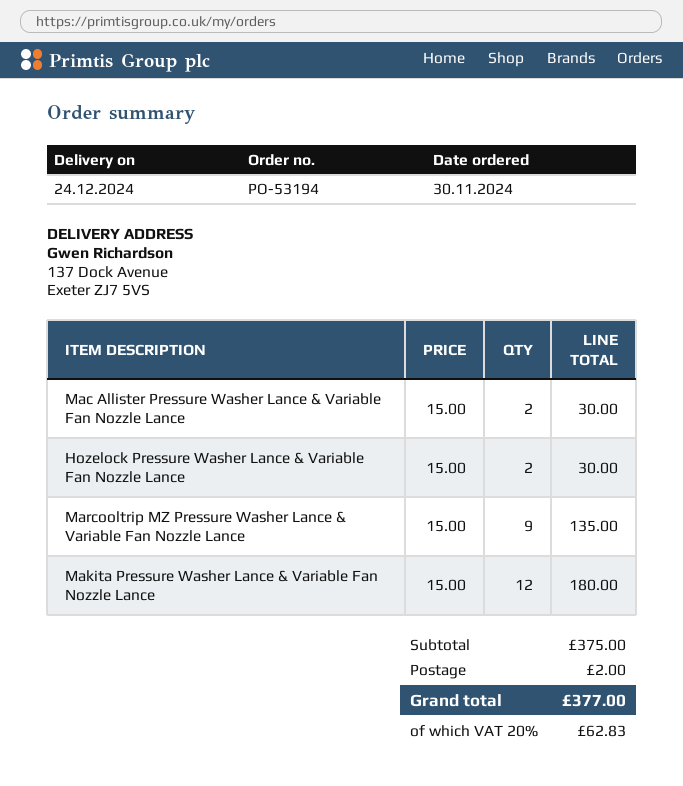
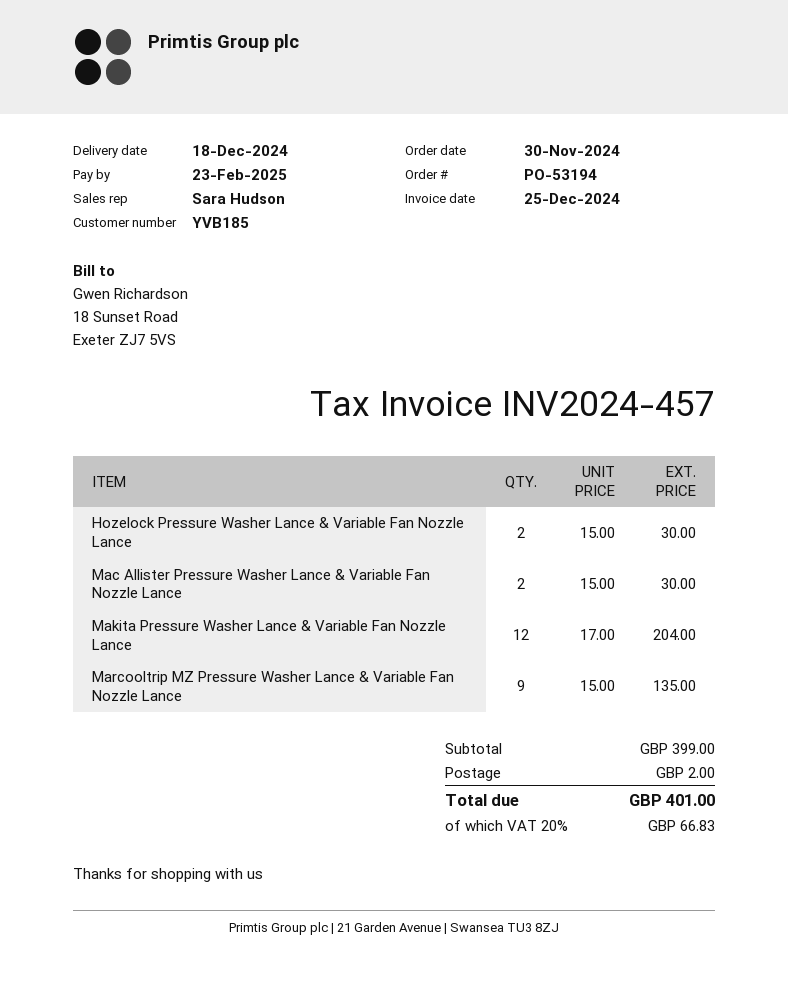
delivery date: 2024-12-24 -> 2024-12-18
Makita Pressure Washer Lance & Variable Fan Nozzle Lance: 12 x 15.00 = 180.00 -> 12 x 17.00 = 204.00
subtotal: 375.00 -> 399.00
tax: 20% = 62.83 -> 20% = 66.83
total: 377.00 -> 401.00

